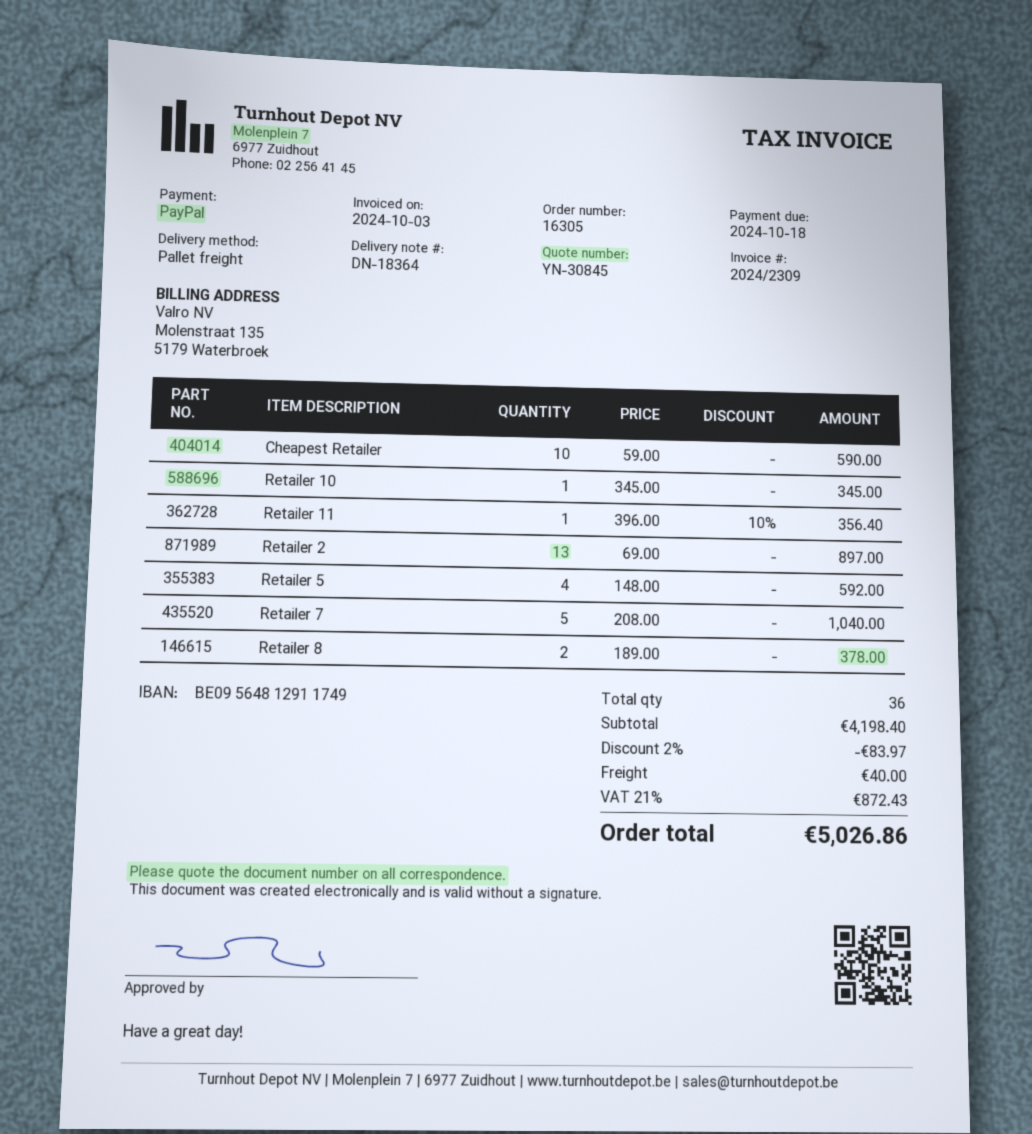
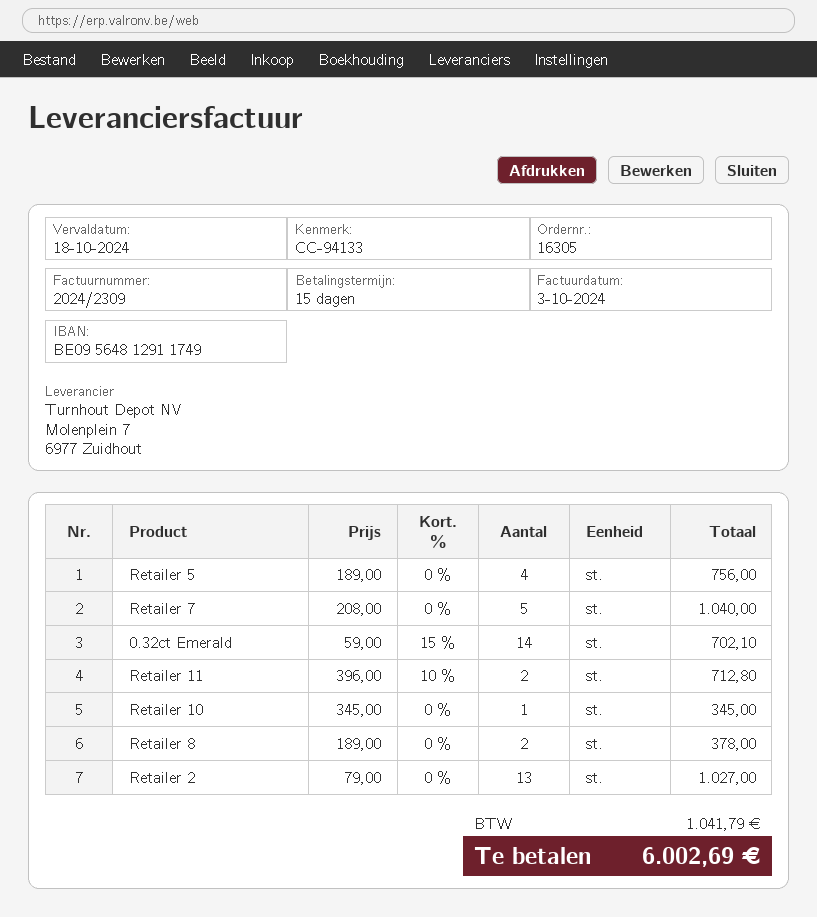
Cheapest Retailer: 10 x 59.00 = 590.00 -> none
Retailer 11: 1 x 396.00 - 10% = 356.40 -> 2 x 396.00 - 10% = 712.80
Retailer 2: 13 x 69.00 = 897.00 -> 13 x 79.00 = 1027.00
Retailer 5: 4 x 148.00 = 592.00 -> 4 x 189.00 = 756.00
0.32ct Emerald: none -> 14 x 59.00 - 15% = 702.10
discount: 2% = 83.97 -> none
shipping: 40.00 -> none
tax: 872.43 -> 1041.79
total: 5026.86 -> 6002.69

